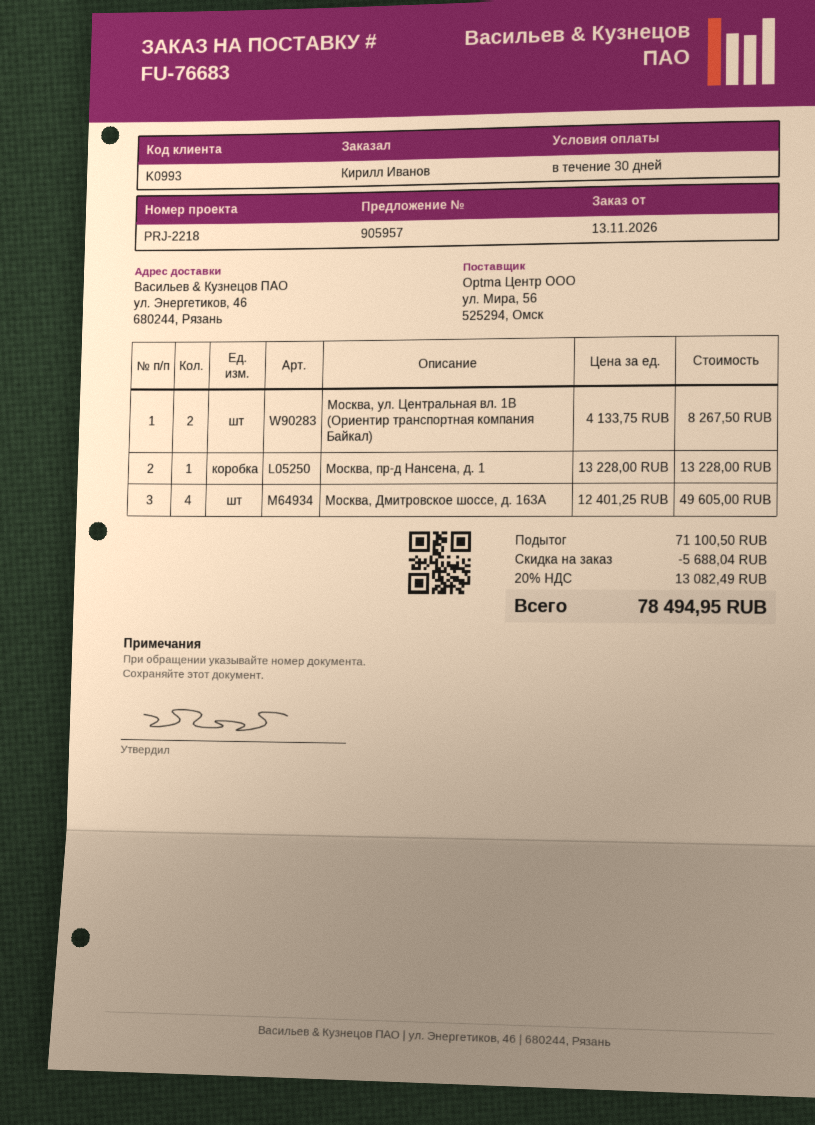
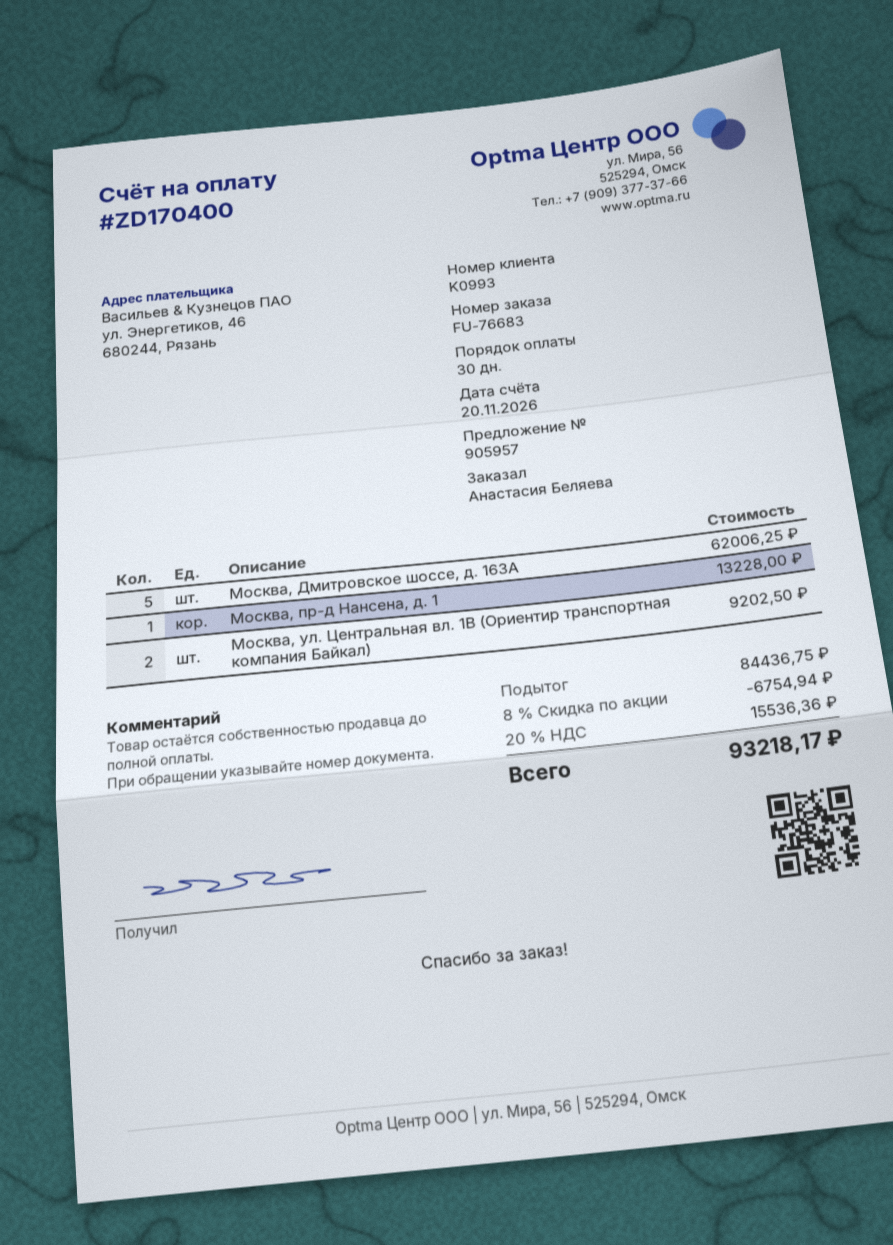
ordered by: Кирилл Иванов -> Анастасия Беляева
Москва, ул. Центральная вл. 1В (Ориентир транспортная компания Байкал): 2 for 8267.50 -> 2 for 9202.50
Москва, Дмитровское шоссе, д. 163А: 4 for 49605.00 -> 5 for 62006.25
subtotal: 71100.50 -> 84436.75
discount: 5688.04 -> 6754.94
tax: 20% = 13082.49 -> 20% = 15536.36
total: 78494.95 -> 93218.17

